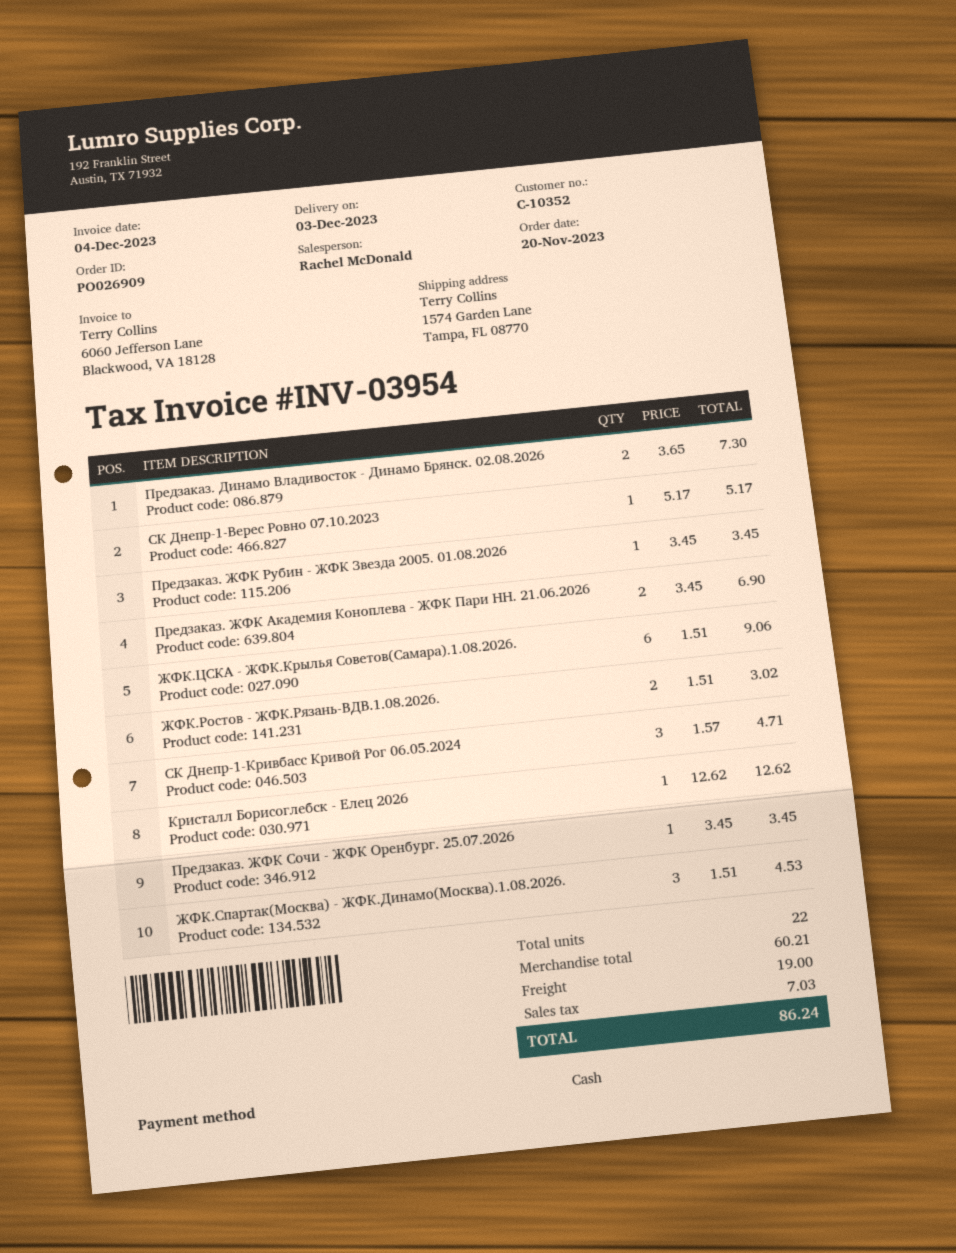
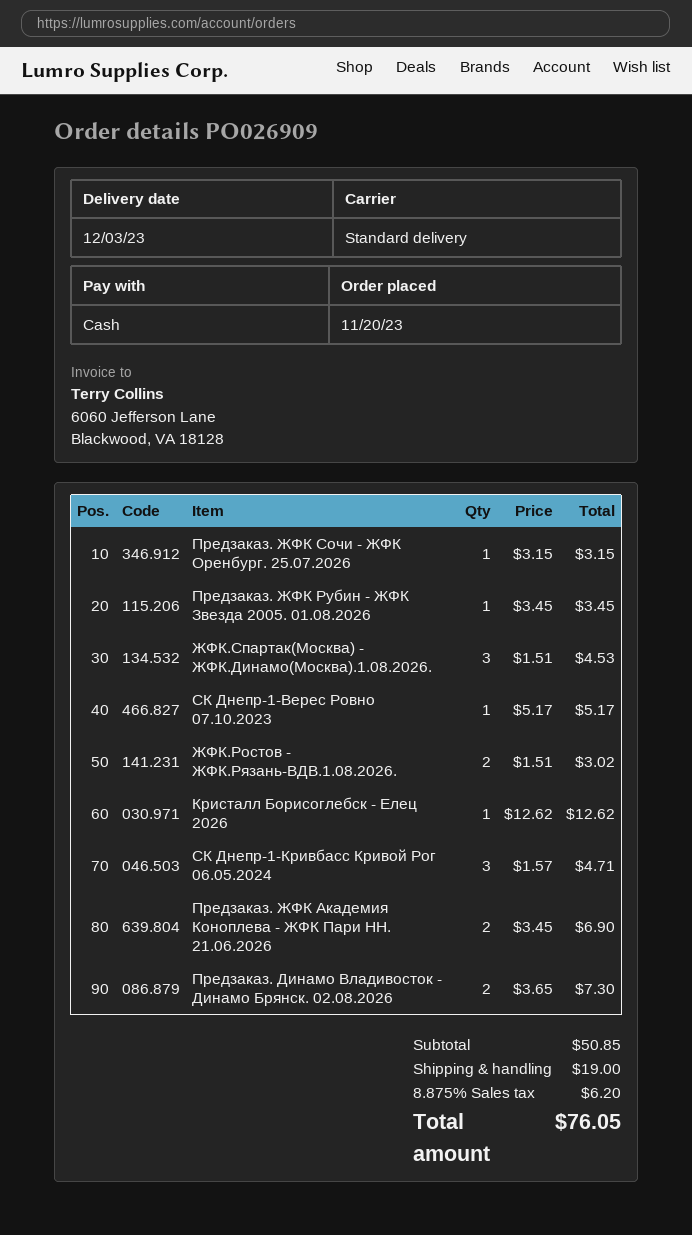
ЖФК.ЦСКА - ЖФК.Крылья Советов(Самара).1.08.2026.: 6 x 1.51 = 9.06 -> none
Предзаказ. ЖФК Сочи - ЖФК Оренбург. 25.07.2026: 1 x 3.45 = 3.45 -> 1 x 3.15 = 3.15
subtotal: 60.21 -> 50.85
tax: 7.03 -> 6.20
total: 86.24 -> 76.05

